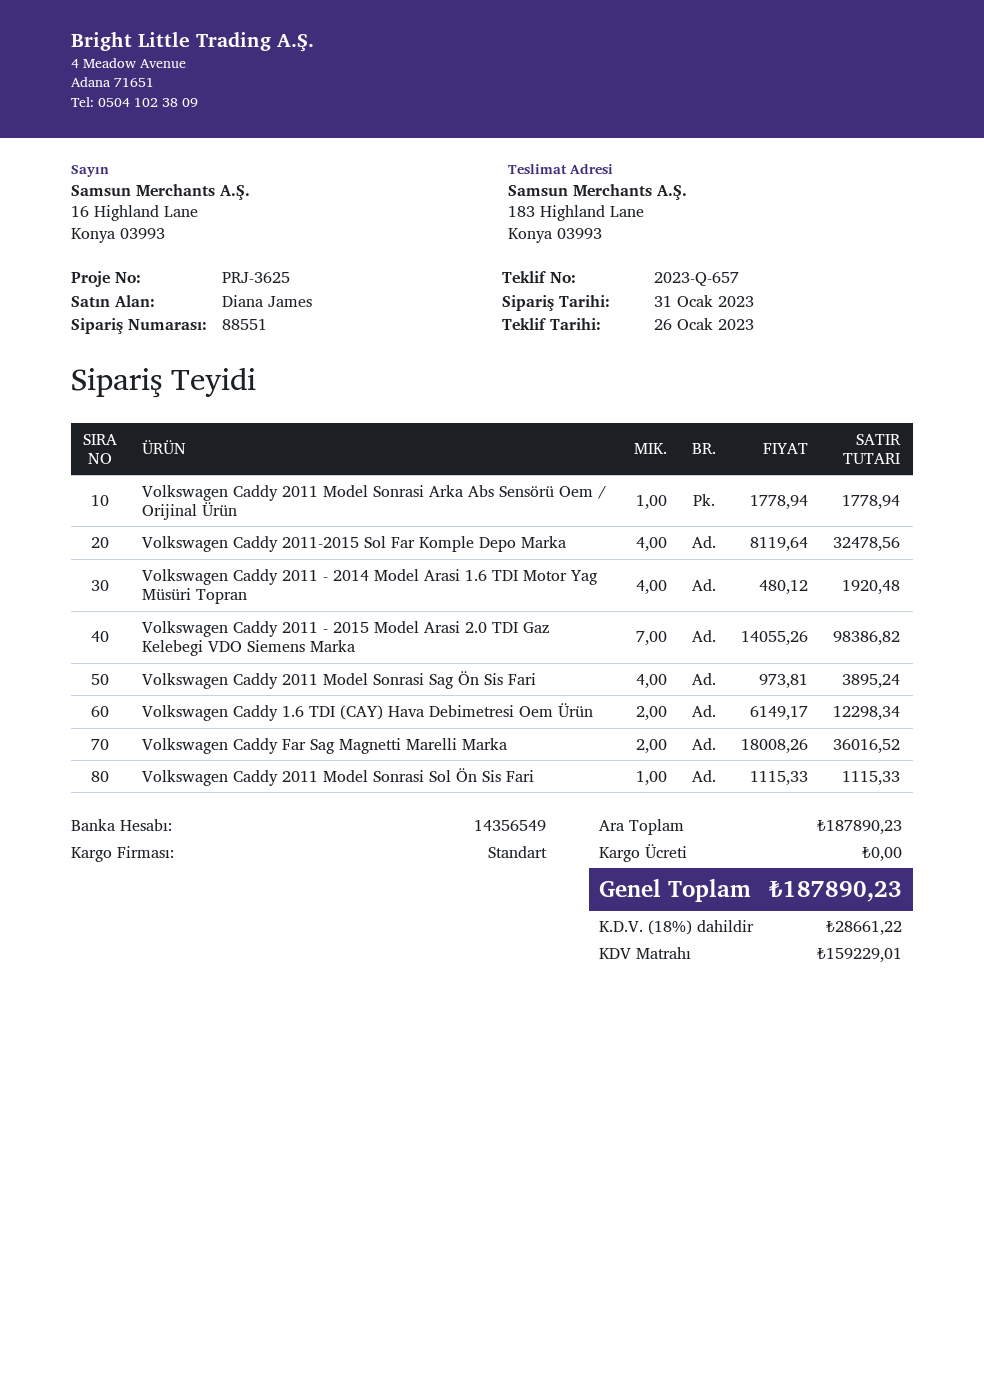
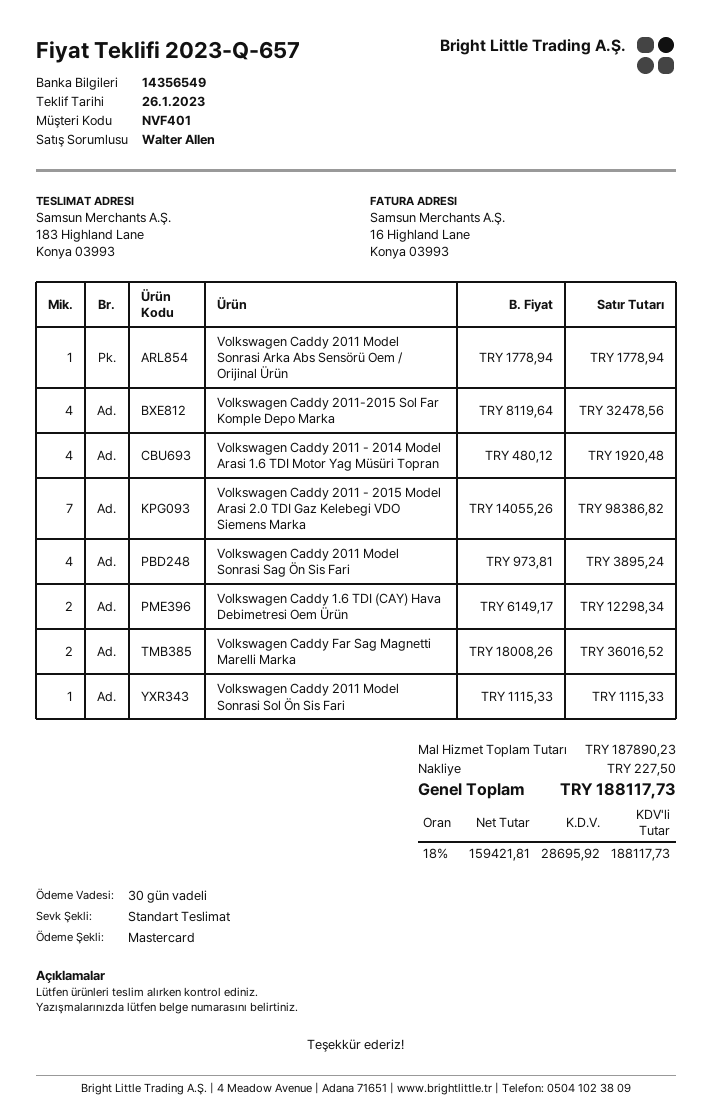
shipping: 0.00 -> 227.50
net: 159229.01 -> 159421.81
tax: 18% = 28661.22 -> 18% = 28695.92
total: 187890.23 -> 188117.73

